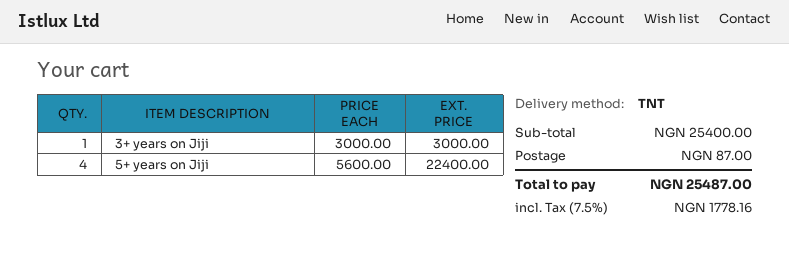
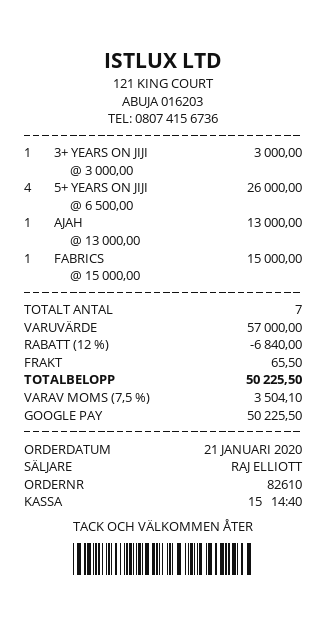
5+ years on Jiji: 4 x 5600.00 = 22400.00 -> 4 x 6500.00 = 26000.00
AJAH: none -> 1 x 13000.00 = 13000.00
FABRICS: none -> 1 x 15000.00 = 15000.00
subtotal: 25400.00 -> 57000.00
discount: none -> 12% = 6840.00
shipping: 87.00 -> 65.50
tax: 7.5% = 1778.16 -> 7.5% = 3504.10
total: 25487.00 -> 50225.50

